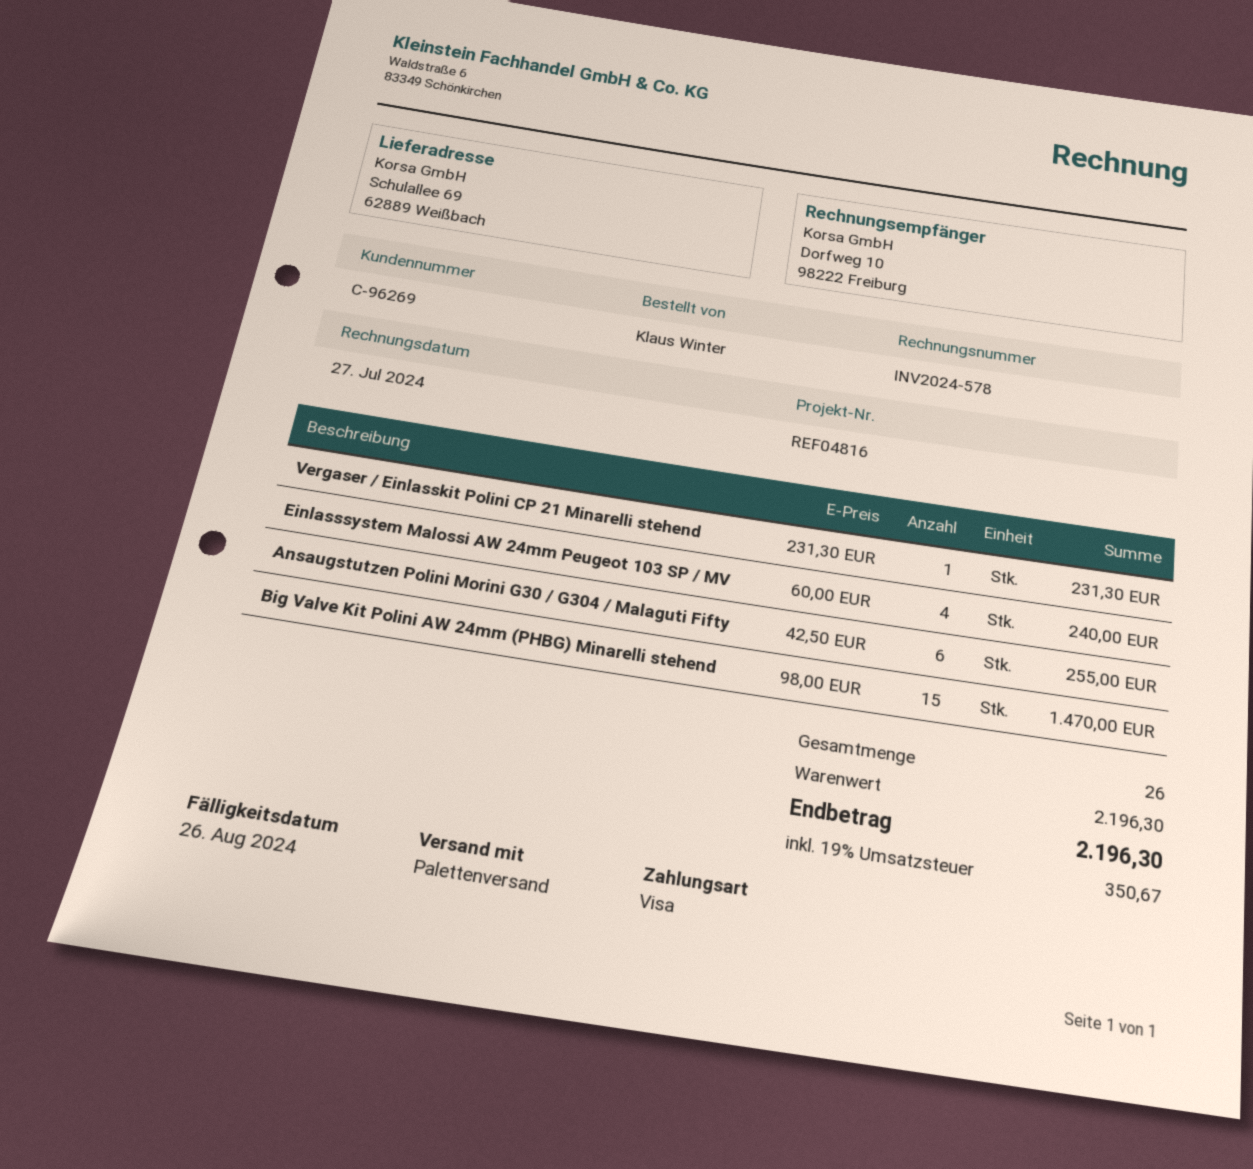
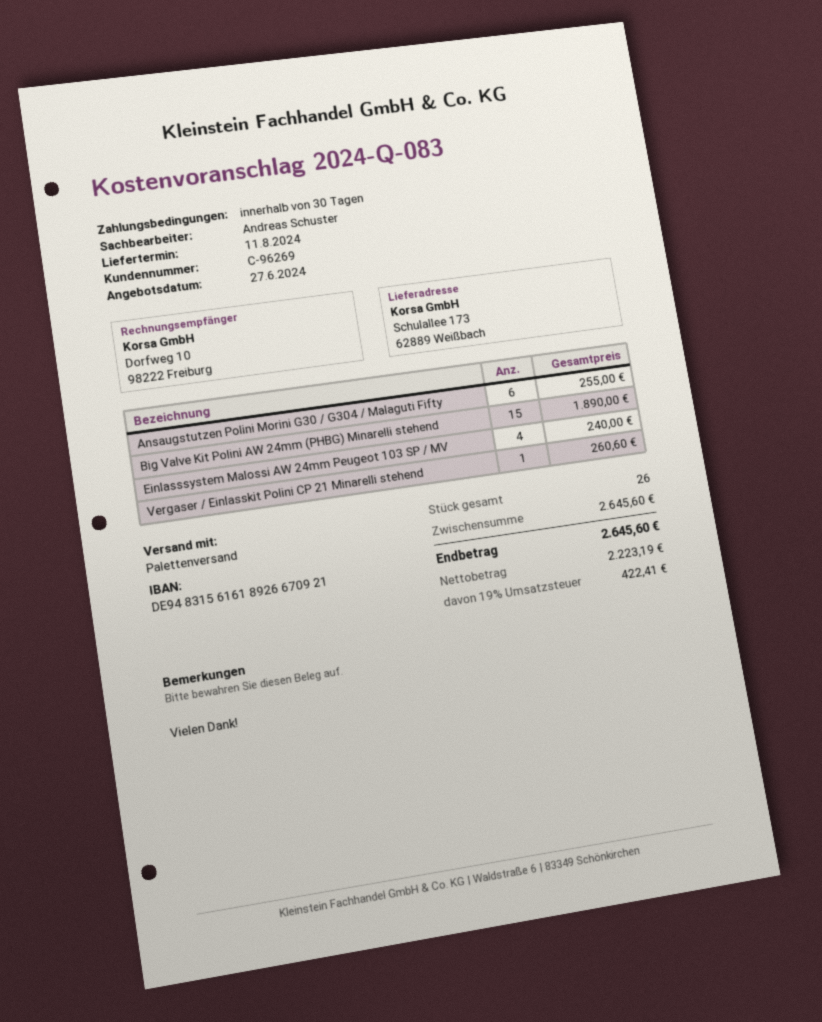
ship to: Schulallee 69, 62889 Weißbach -> Schulallee 173, 62889 Weißbach
Vergaser / Einlasskit Polini CP 21 Minarelli stehend: 1 for 231.30 -> 1 for 260.60
Big Valve Kit Polini AW 24mm (PHBG) Minarelli stehend: 15 for 1470.00 -> 15 for 1890.00
subtotal: 2196.30 -> 2645.60
tax: 19% = 350.67 -> 19% = 422.41
total: 2196.30 -> 2645.60

